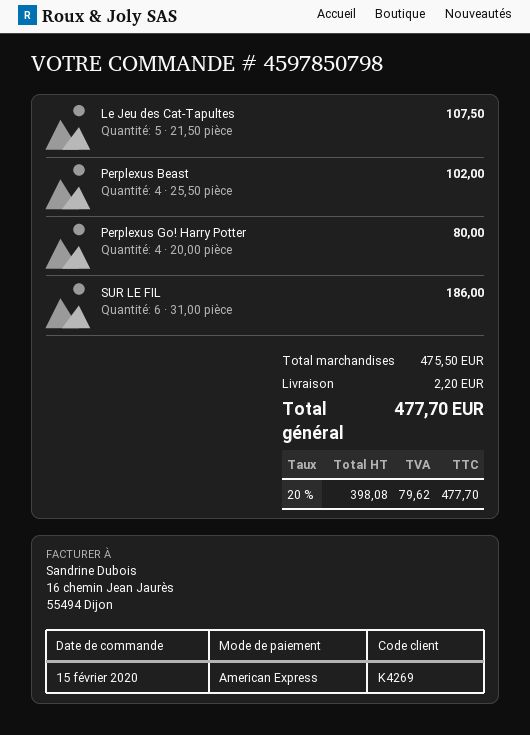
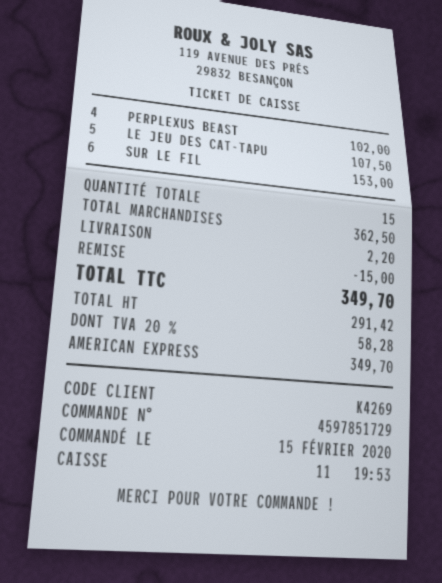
order number: 4597850798 -> 4597851729
Perplexus Go! Harry Potter: 4 for 80.00 -> none
SUR LE FIL: 6 for 186.00 -> 6 for 153.00
subtotal: 475.50 -> 362.50
discount: none -> 15.00
net: 398.08 -> 291.42
tax: 20% = 79.62 -> 20% = 58.28
total: 477.70 -> 349.70

